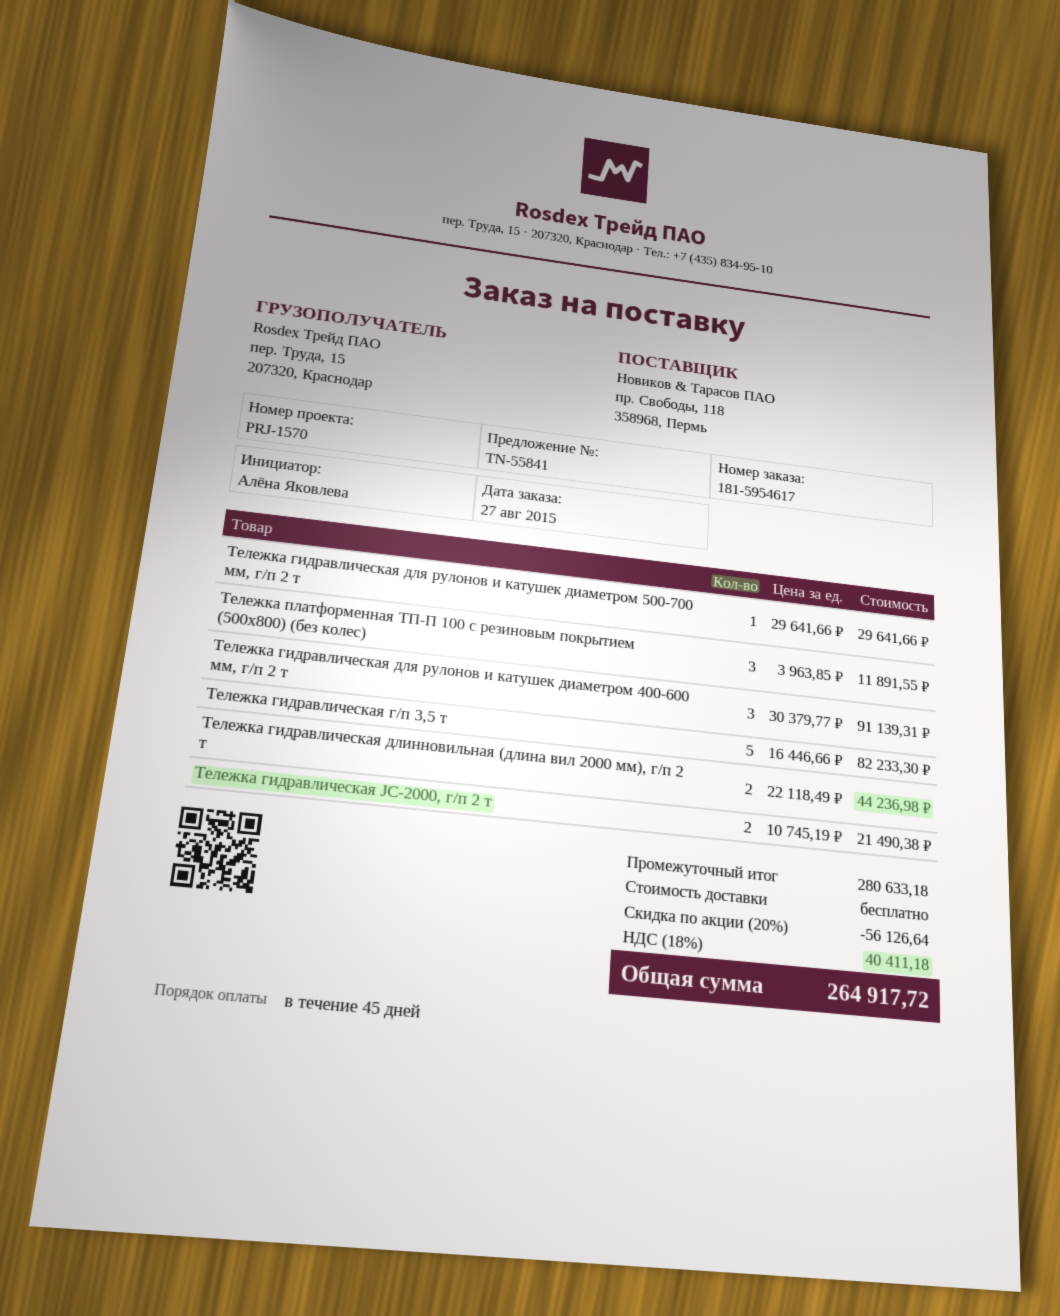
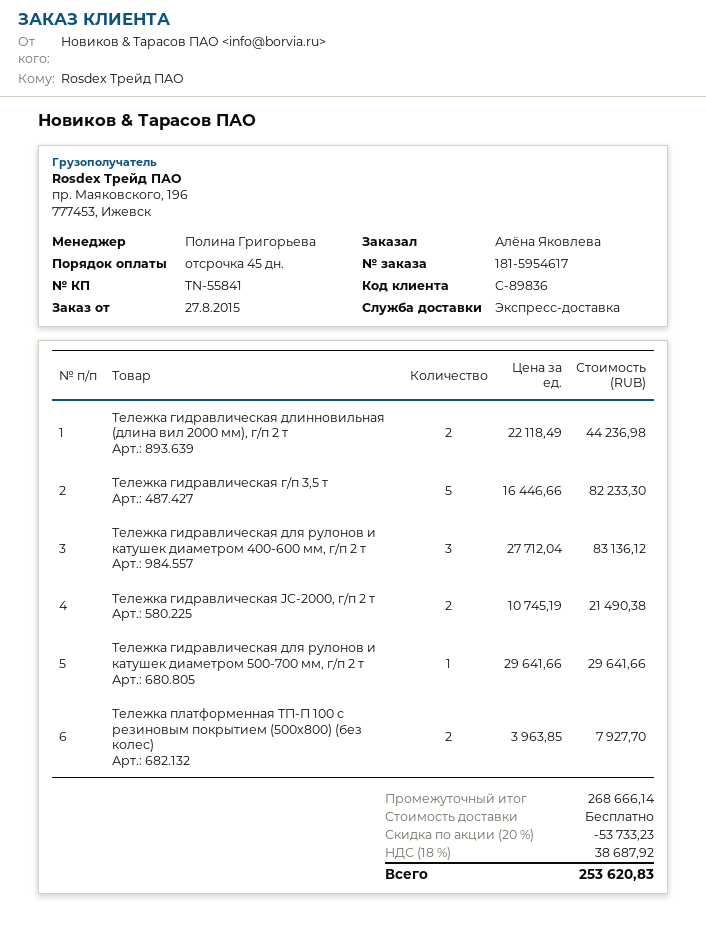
ship to: пер. Труда, 15, 207320, Краснодар -> пр. Маяковского, 196, 777453, Ижевск
Тележка платформенная ТП-П 100 с резиновым покрытием (500х800) (без колес): 3 x 3963.85 = 11891.55 -> 2 x 3963.85 = 7927.70
Тележка гидравлическая для рулонов и катушек диаметром 400-600 мм, г/п 2 т: 3 x 30379.77 = 91139.31 -> 3 x 27712.04 = 83136.12
subtotal: 280633.18 -> 268666.14
discount: 20% = 56126.64 -> 20% = 53733.23
tax: 18% = 40411.18 -> 18% = 38687.92
total: 264917.72 -> 253620.83

